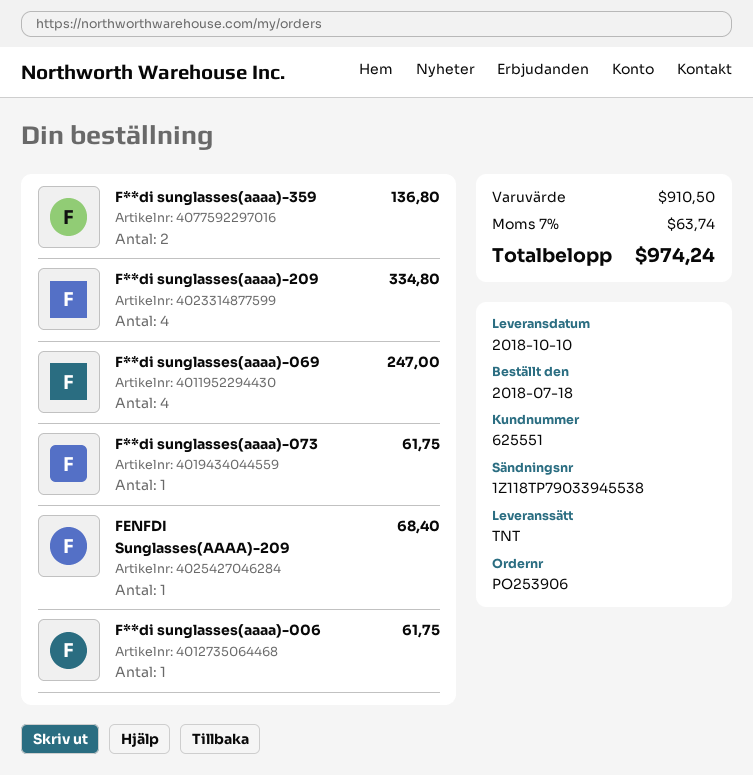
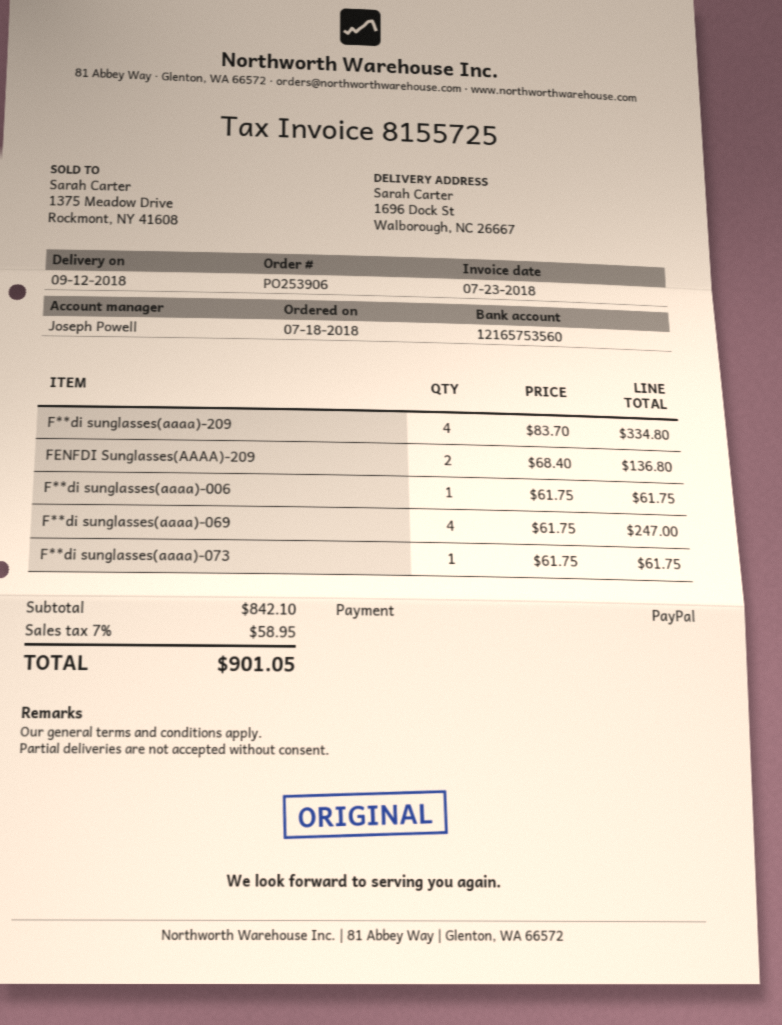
delivery date: 2018-10-10 -> 2018-09-12
F**di sunglasses(aaaa)-359: 2 for 136.80 -> none
FENFDI Sunglasses(AAAA)-209: 1 for 68.40 -> 2 for 136.80
subtotal: 910.50 -> 842.10
tax: 7% = 63.74 -> 7% = 58.95
total: 974.24 -> 901.05

